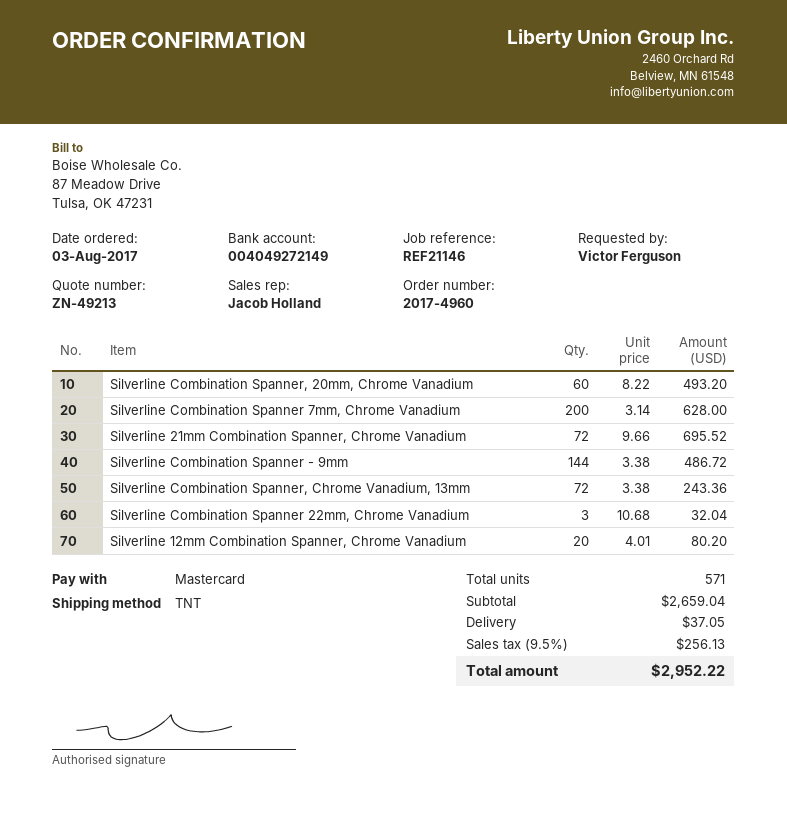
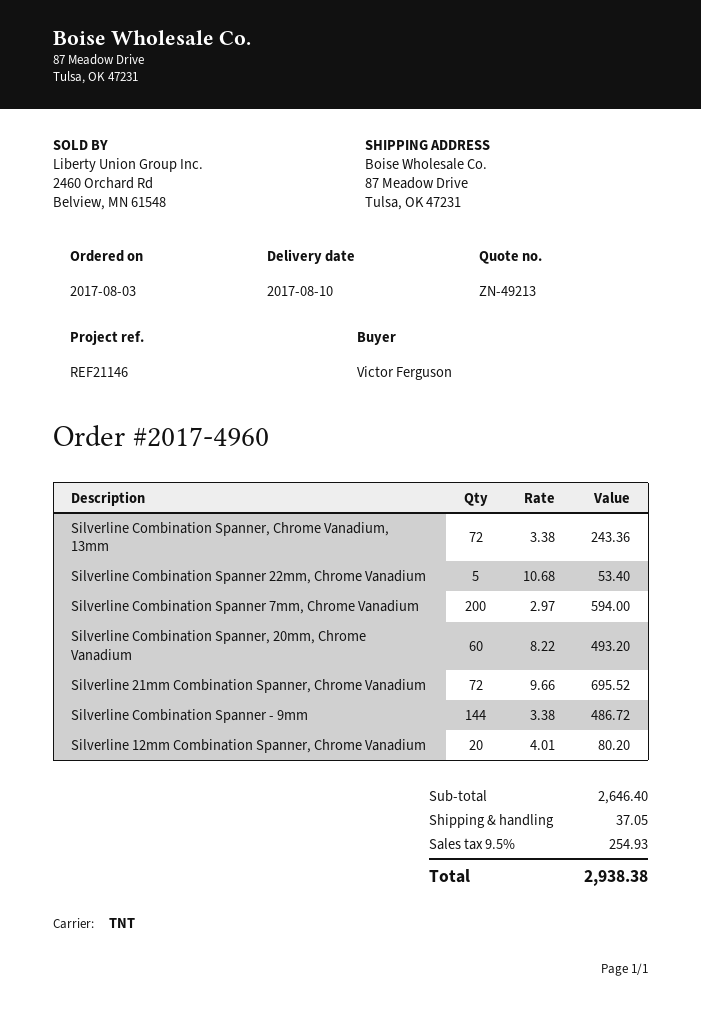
Silverline Combination Spanner 7mm, Chrome Vanadium: 200 x 3.14 = 628.00 -> 200 x 2.97 = 594.00
Silverline Combination Spanner 22mm, Chrome Vanadium: 3 x 10.68 = 32.04 -> 5 x 10.68 = 53.40
subtotal: 2659.04 -> 2646.40
tax: 9.5% = 256.13 -> 9.5% = 254.93
total: 2952.22 -> 2938.38

